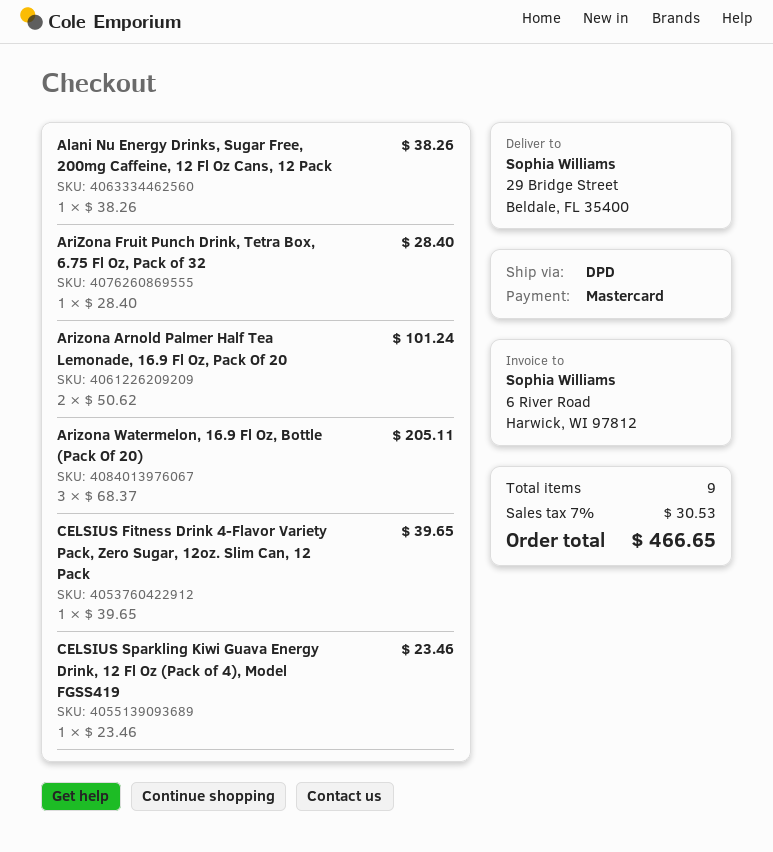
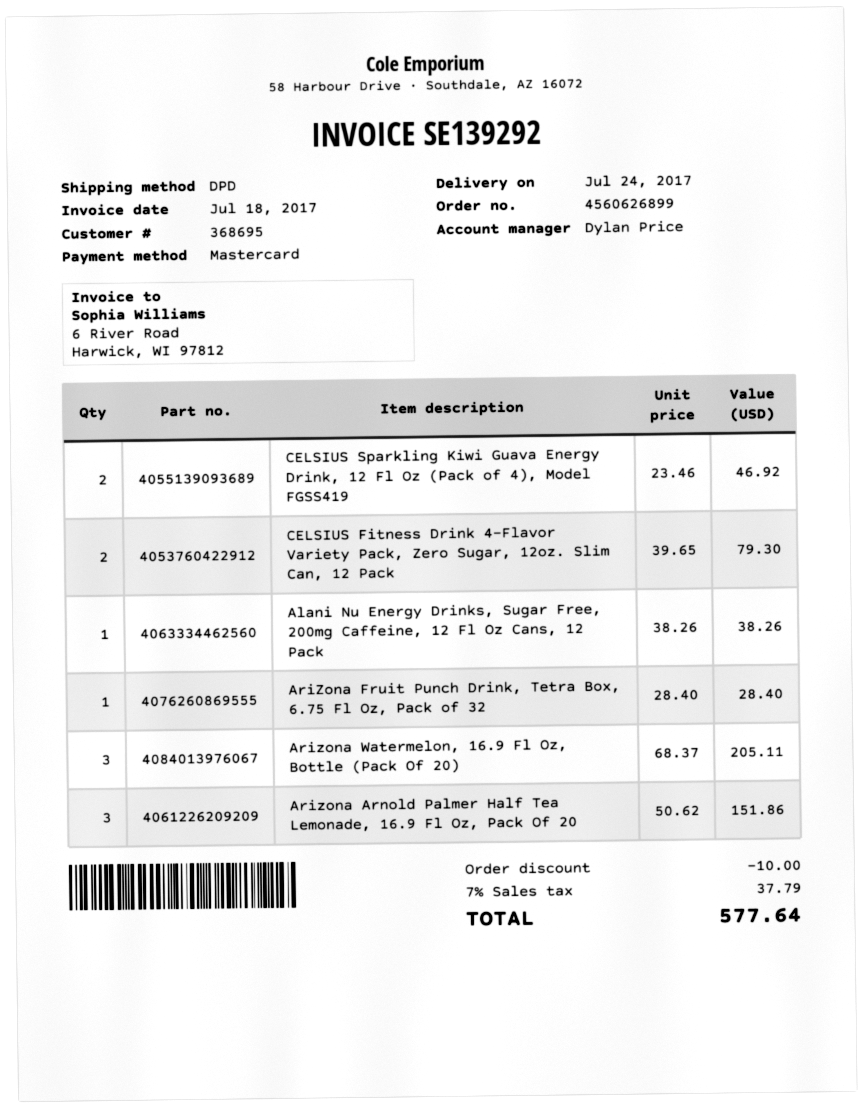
Arizona Arnold Palmer Half Tea Lemonade, 16.9 Fl Oz, Pack Of 20: 2 x 50.62 = 101.24 -> 3 x 50.62 = 151.86
CELSIUS Fitness Drink 4-Flavor Variety Pack, Zero Sugar, 12oz. Slim Can, 12 Pack: 1 x 39.65 = 39.65 -> 2 x 39.65 = 79.30
CELSIUS Sparkling Kiwi Guava Energy Drink, 12 Fl Oz (Pack of 4), Model FGSS419: 1 x 23.46 = 23.46 -> 2 x 23.46 = 46.92
discount: none -> 10.00
tax: 7% = 30.53 -> 7% = 37.79
total: 466.65 -> 577.64

